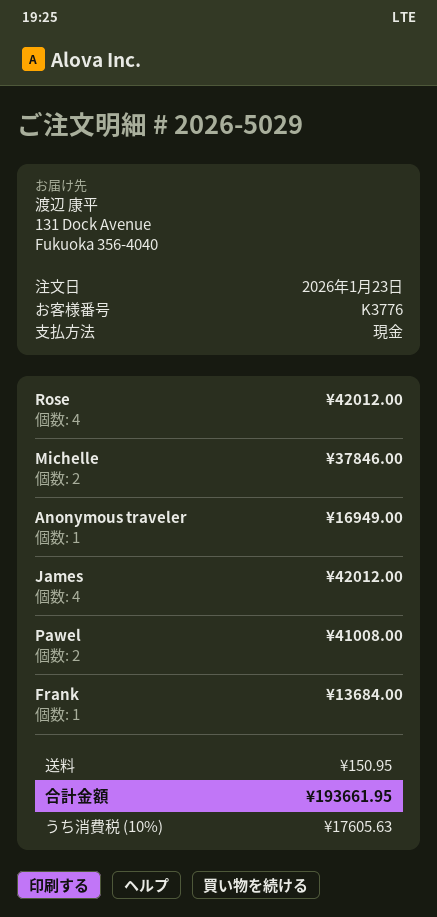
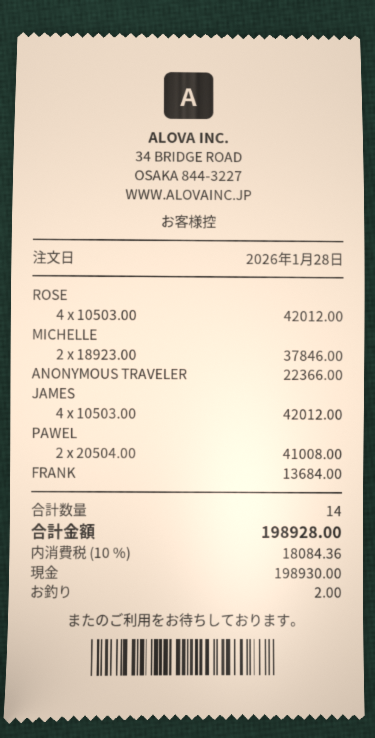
order date: 2026-01-23 -> 2026-01-28
Anonymous traveler: 1 for 16949.00 -> 1 for 22366.00
shipping: 150.95 -> none
tax: 10% = 17605.63 -> 10% = 18084.36
total: 193661.95 -> 198928.00

